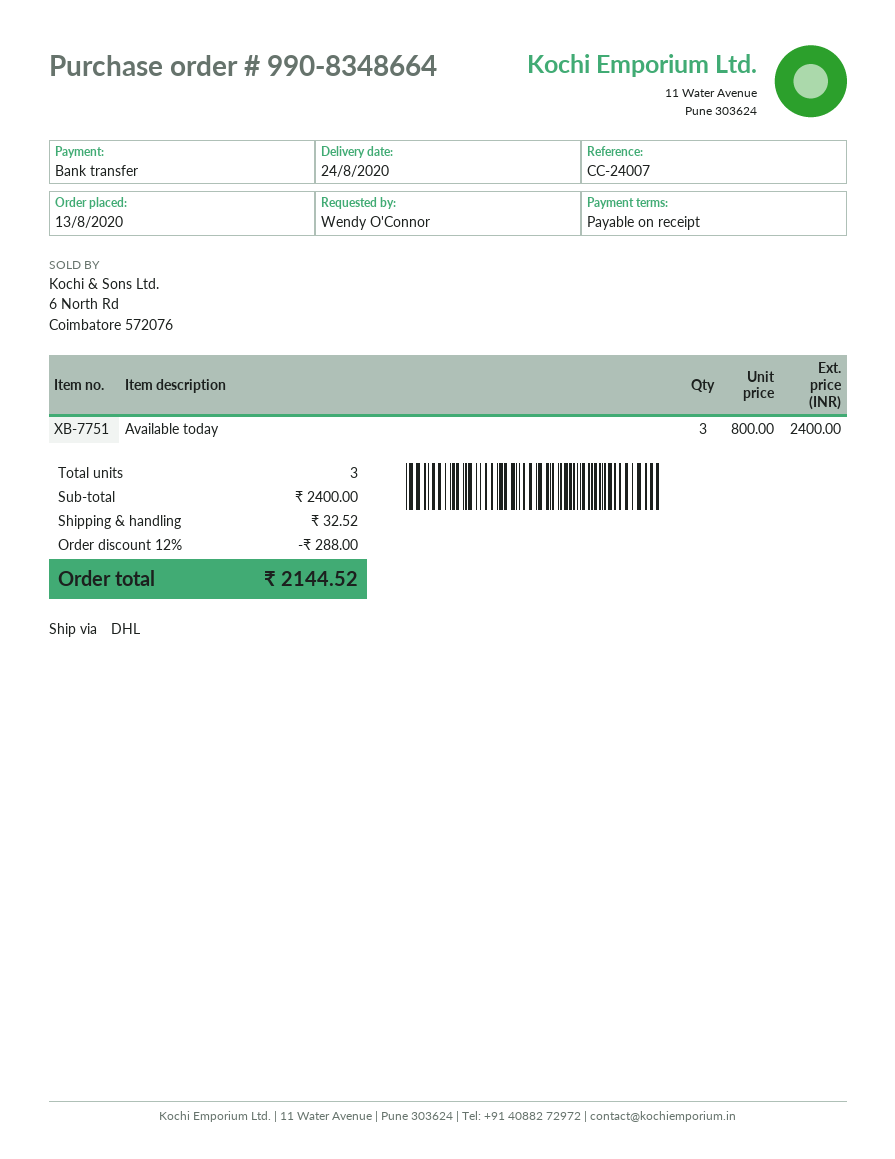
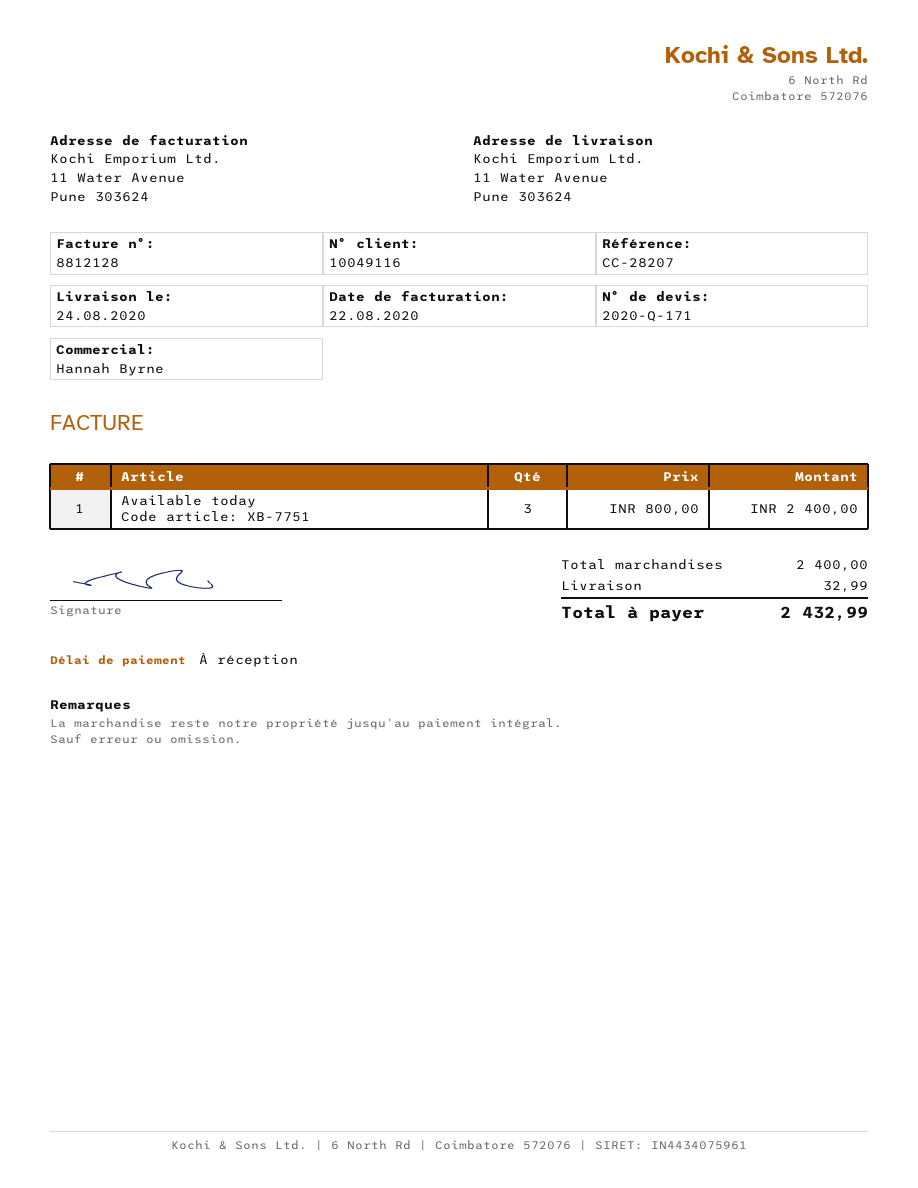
reference: CC-24007 -> CC-28207
discount: 12% = 288.00 -> none
shipping: 32.52 -> 32.99
total: 2144.52 -> 2432.99

